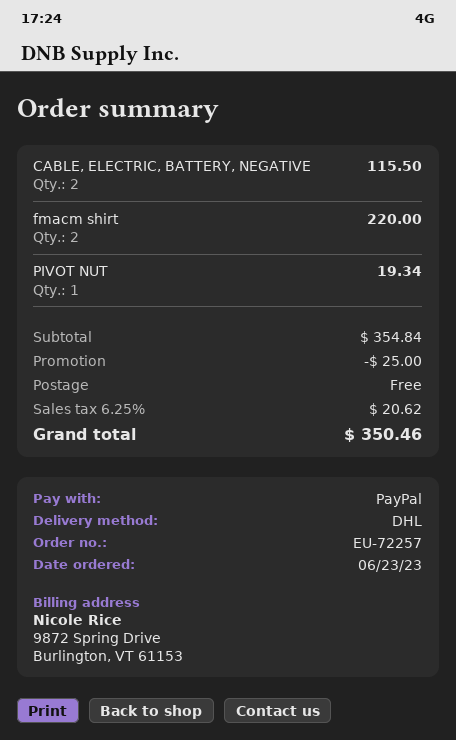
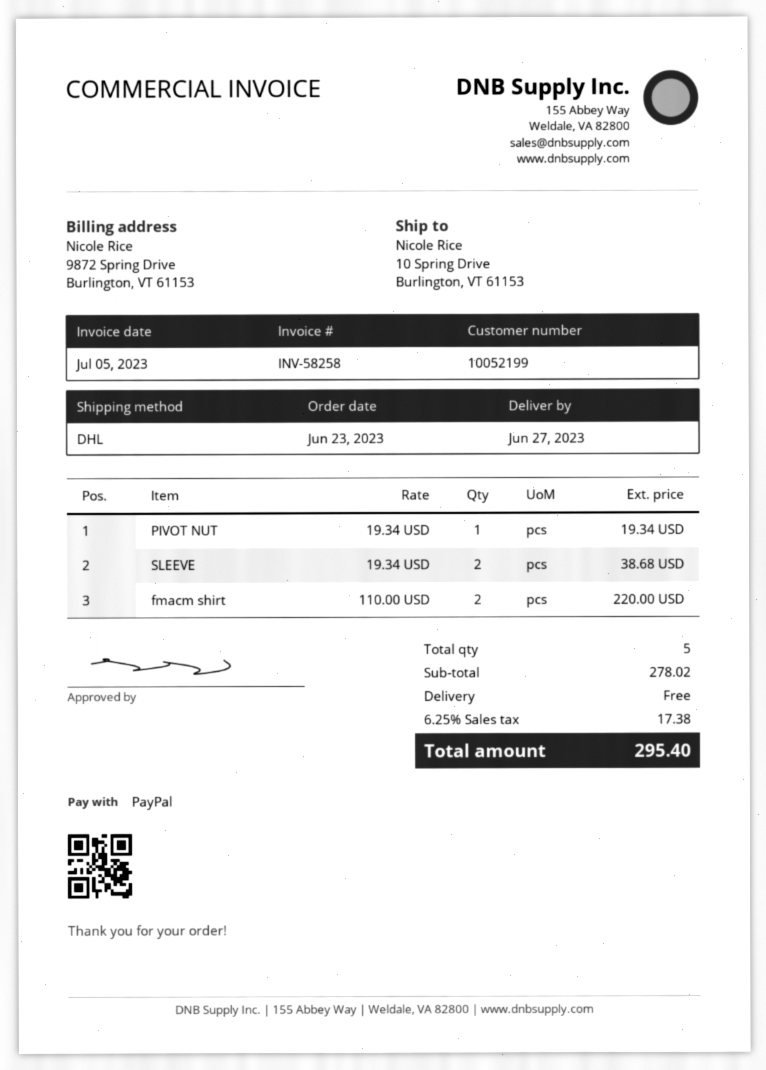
CABLE, ELECTRIC, BATTERY, NEGATIVE: 2 for 115.50 -> none
SLEEVE: none -> 2 for 38.68
subtotal: 354.84 -> 278.02
discount: 25.00 -> none
tax: 6.25% = 20.62 -> 6.25% = 17.38
total: 350.46 -> 295.40

